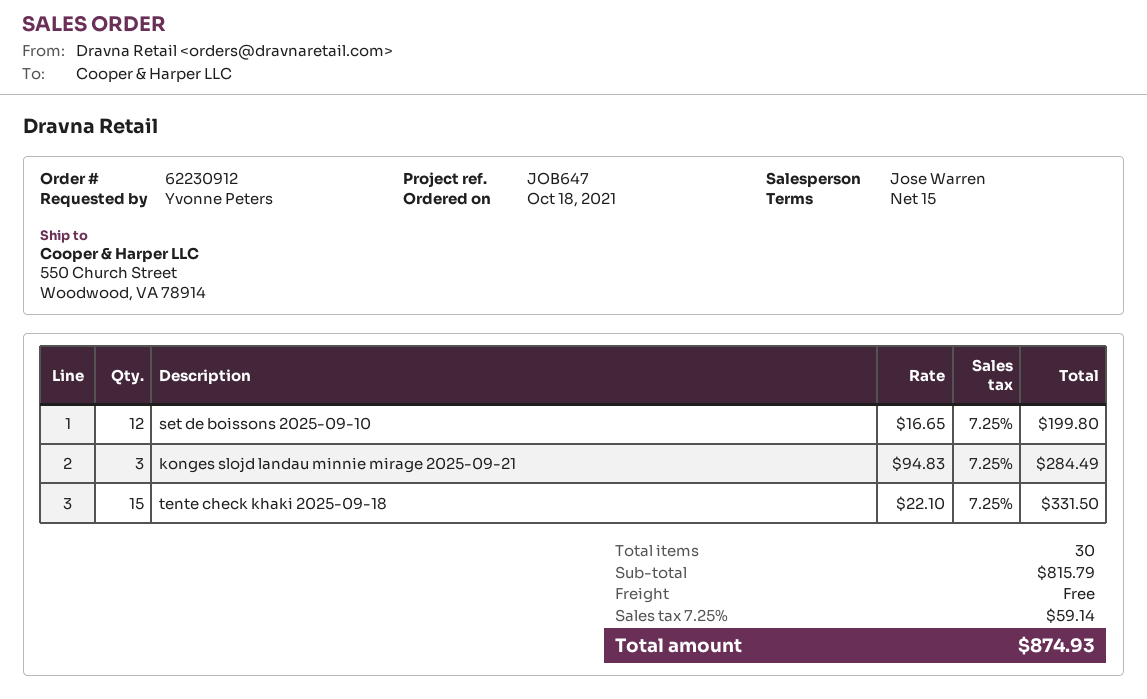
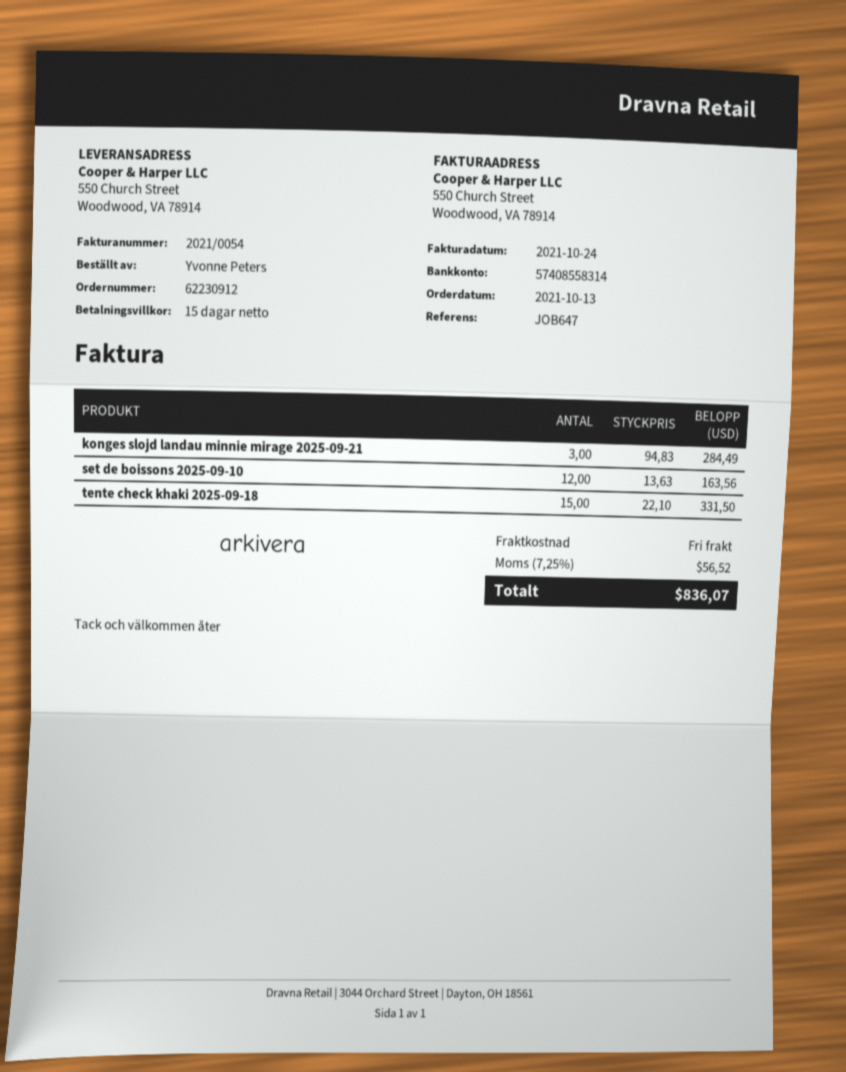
order date: 2021-10-18 -> 2021-10-13
set de boissons 2025-09-10: 12 x 16.65 = 199.80 -> 12 x 13.63 = 163.56
tax: 7.25% = 59.14 -> 7.25% = 56.52
total: 874.93 -> 836.07

